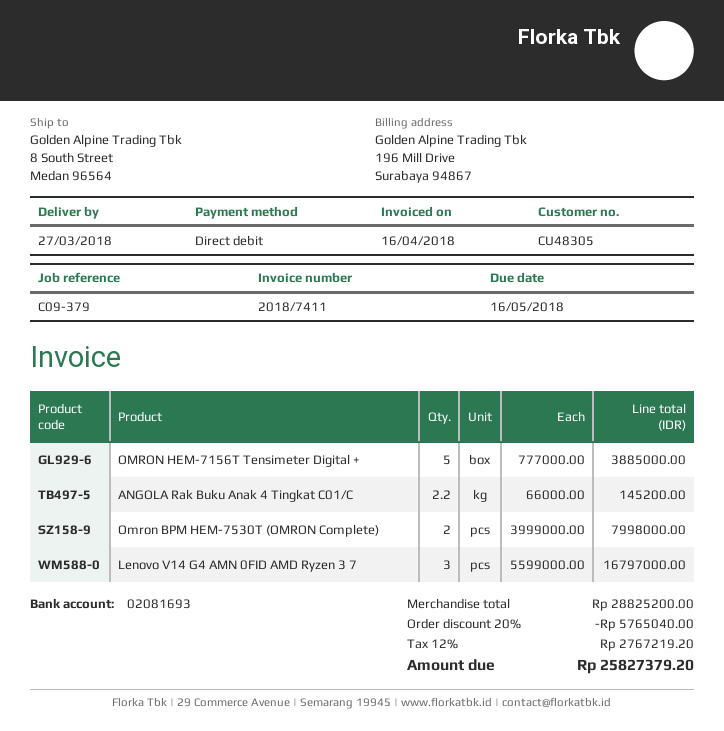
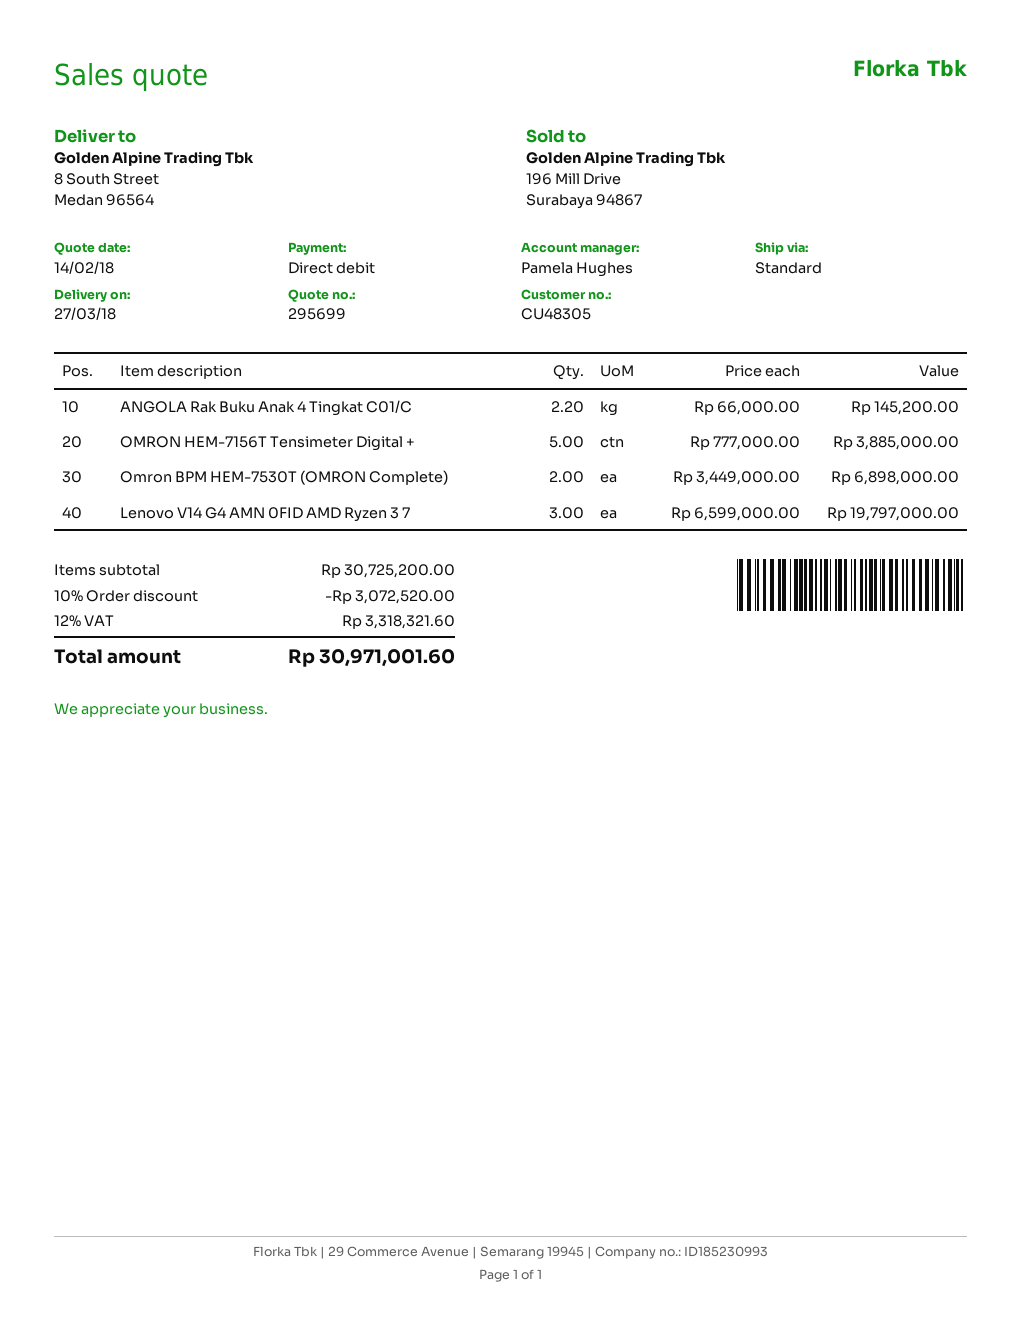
Omron BPM HEM-7530T (OMRON Complete): 2 x 3999000.00 = 7998000.00 -> 2 x 3449000.00 = 6898000.00
Lenovo V14 G4 AMN 0FID AMD Ryzen 3 7: 3 x 5599000.00 = 16797000.00 -> 3 x 6599000.00 = 19797000.00
subtotal: 28825200.00 -> 30725200.00
discount: 20% = 5765040.00 -> 10% = 3072520.00
tax: 12% = 2767219.20 -> 12% = 3318321.60
total: 25827379.20 -> 30971001.60

